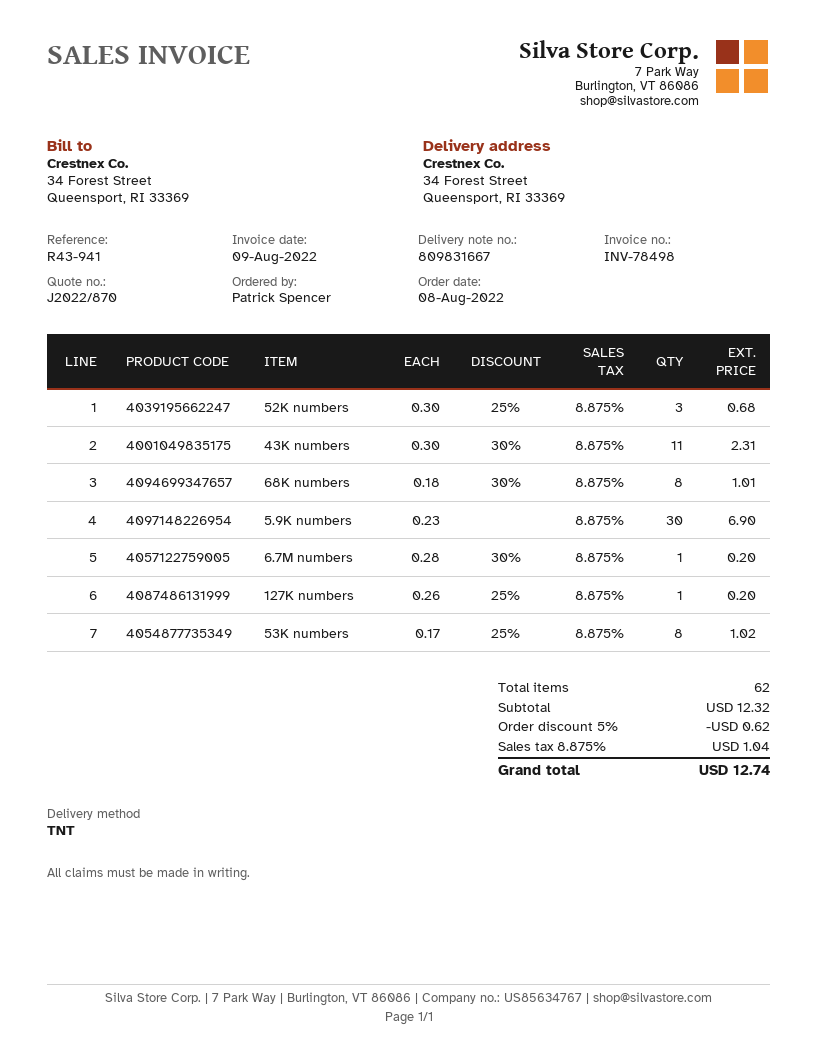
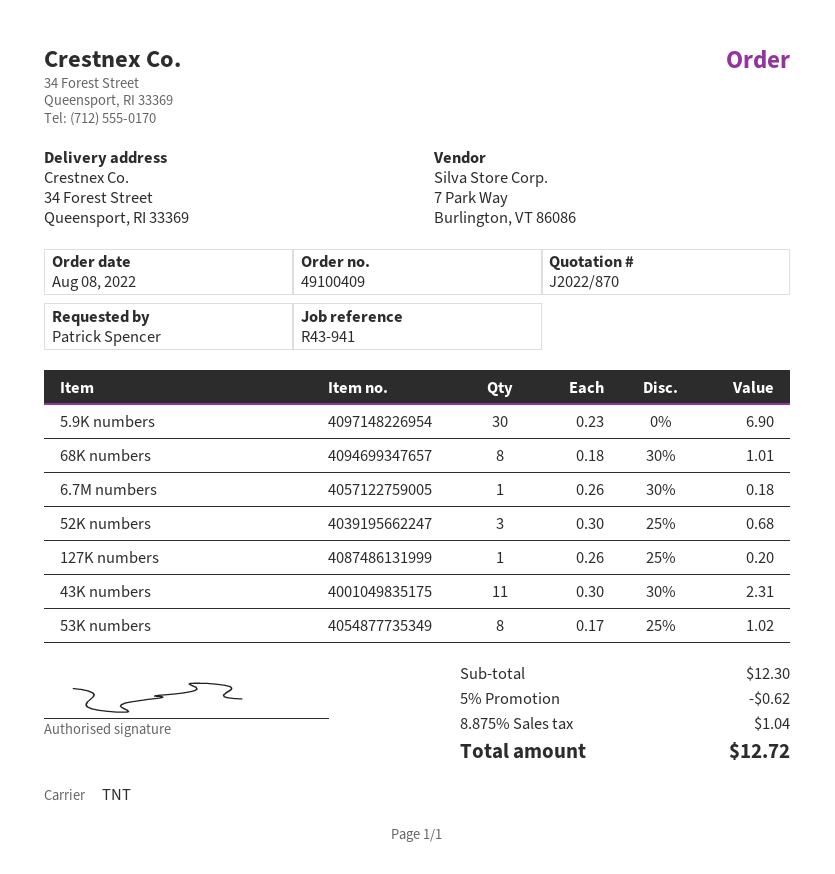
6.7M numbers: 1 x 0.28 - 30% = 0.20 -> 1 x 0.26 - 30% = 0.18
subtotal: 12.32 -> 12.30
total: 12.74 -> 12.72

